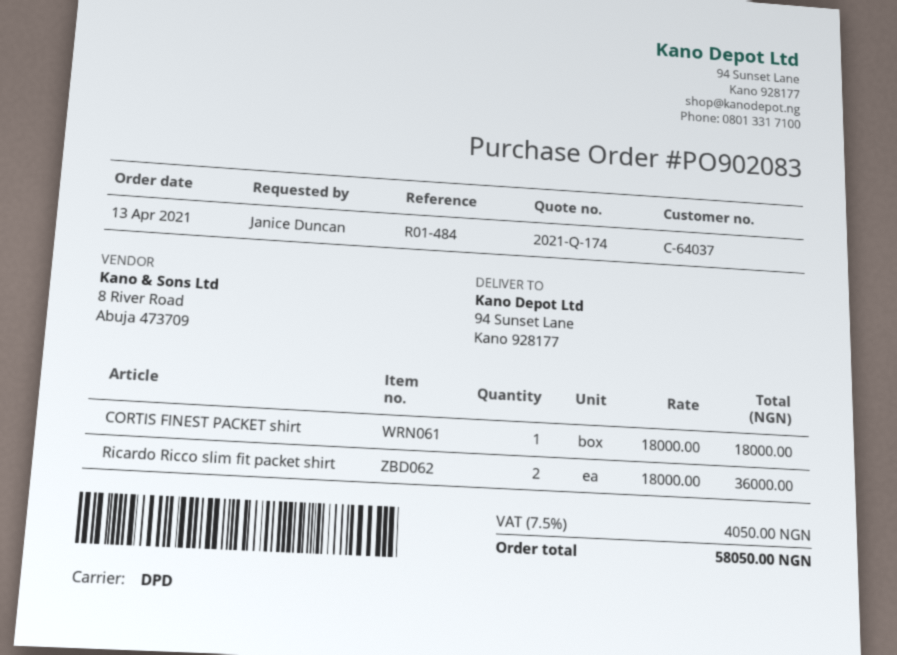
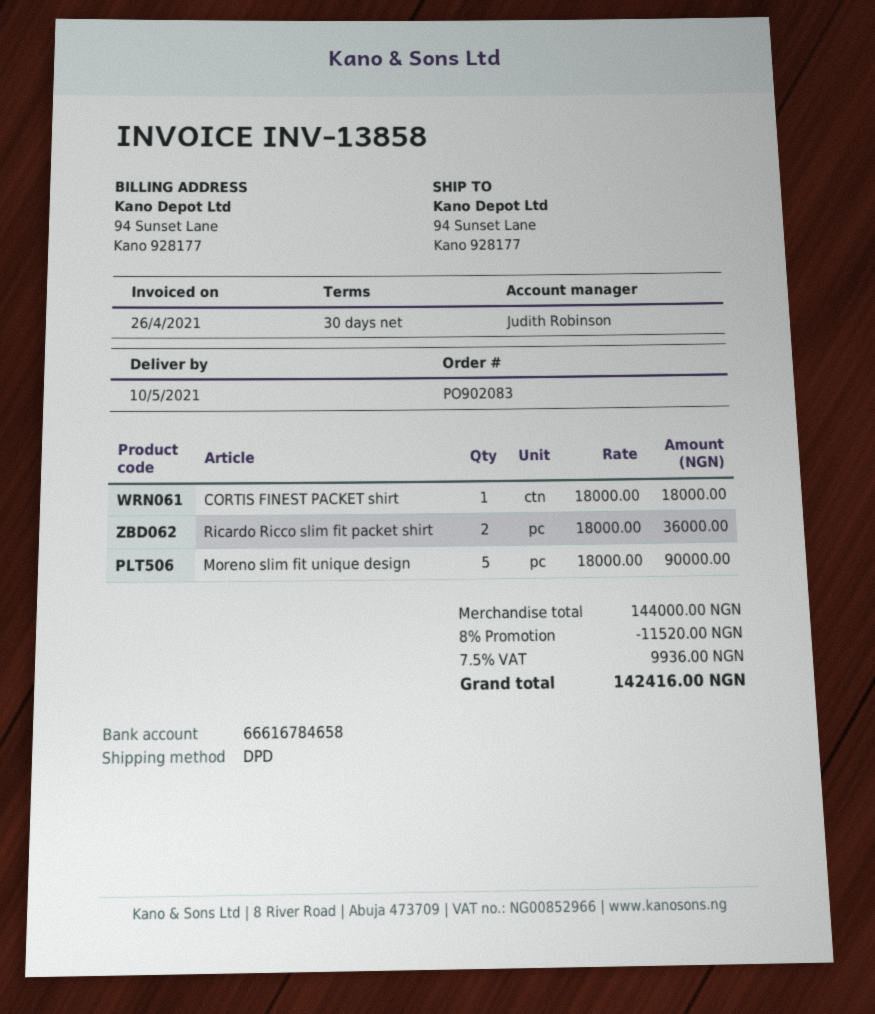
Moreno slim fit unique design: none -> 5 x 18000.00 = 90000.00
discount: none -> 8% = 11520.00
tax: 7.5% = 4050.00 -> 7.5% = 9936.00
total: 58050.00 -> 142416.00

